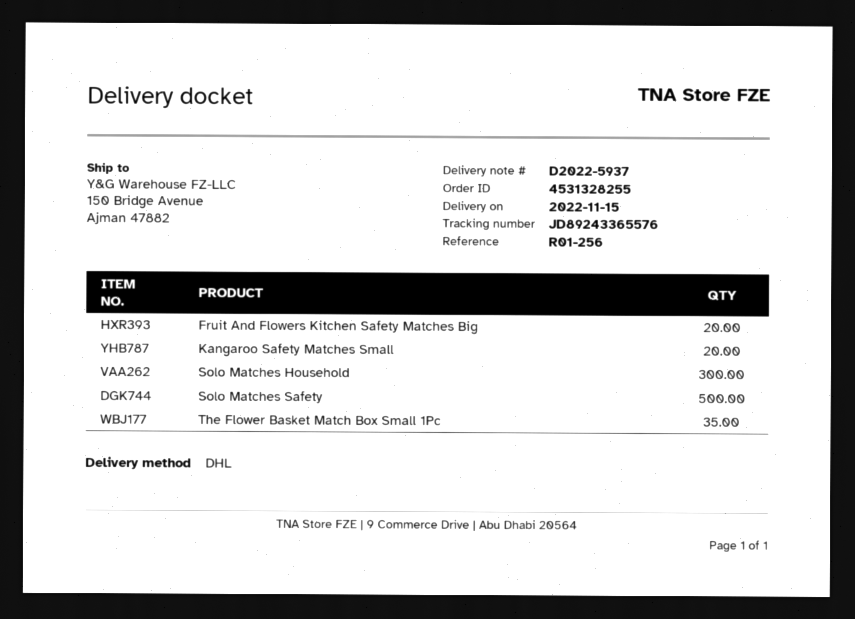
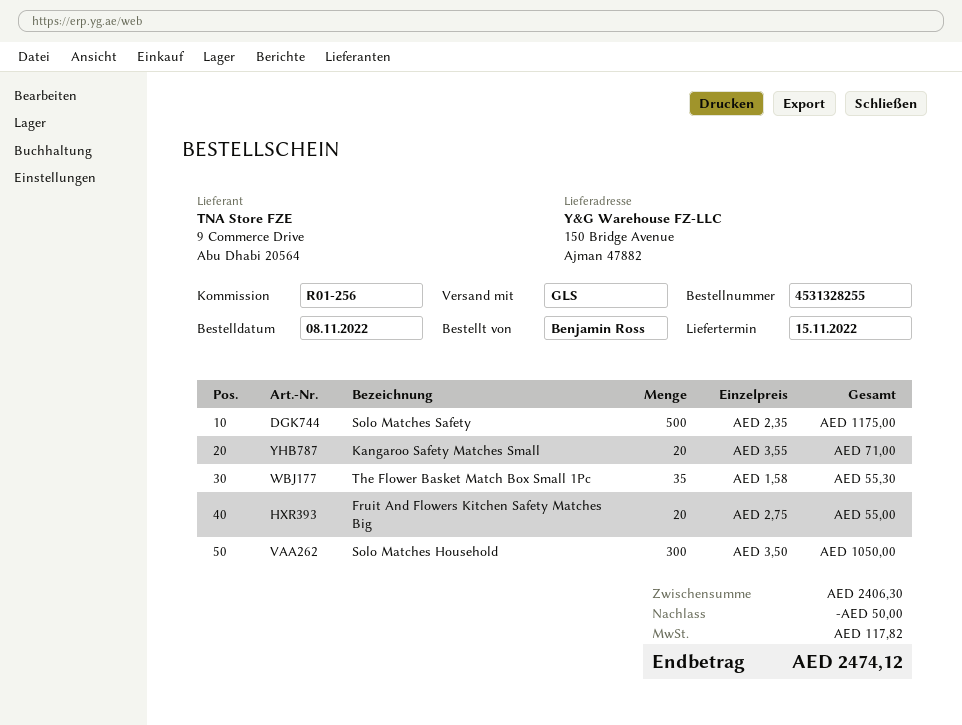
shipping method: DHL -> GLS

